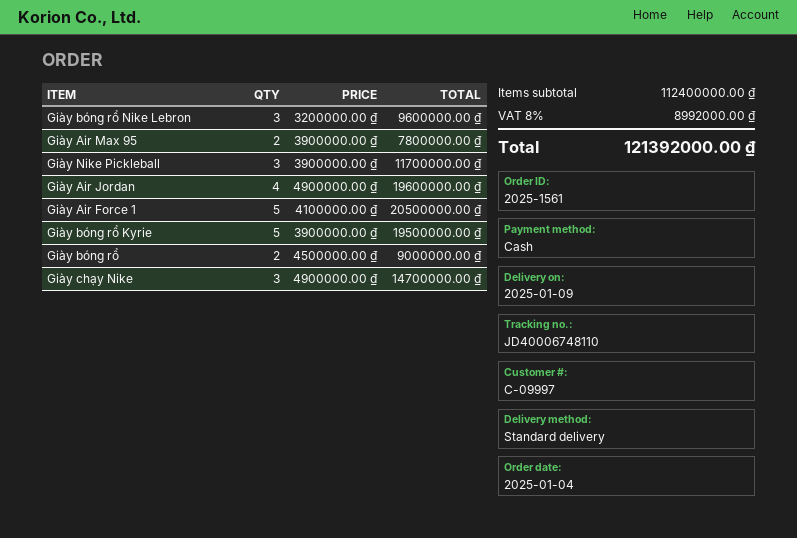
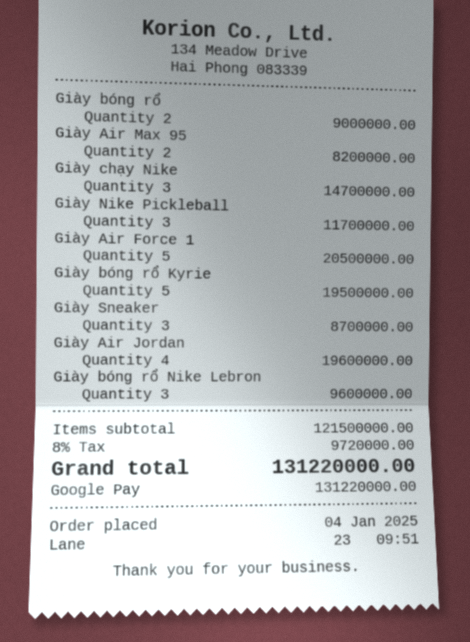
payment method: cash -> Google Pay
Giày Air Max 95: 2 for 7800000.00 -> 2 for 8200000.00
Giày Sneaker: none -> 3 for 8700000.00
subtotal: 112400000.00 -> 121500000.00
tax: 8% = 8992000.00 -> 8% = 9720000.00
total: 121392000.00 -> 131220000.00

